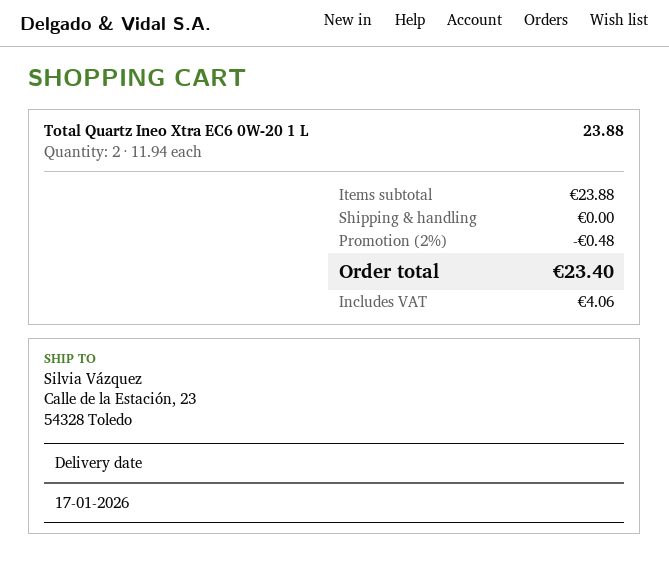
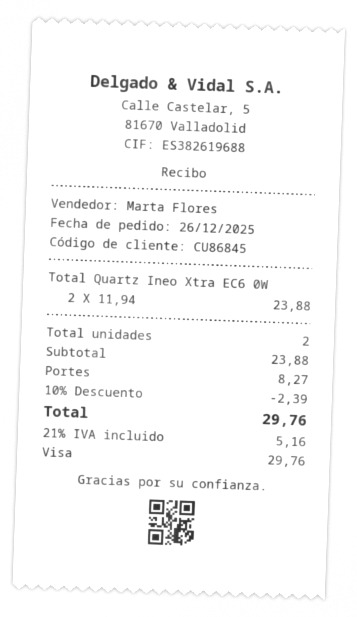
discount: 2% = 0.48 -> 10% = 2.39
shipping: 0.00 -> 8.27
tax: 4.06 -> 5.16
total: 23.40 -> 29.76

